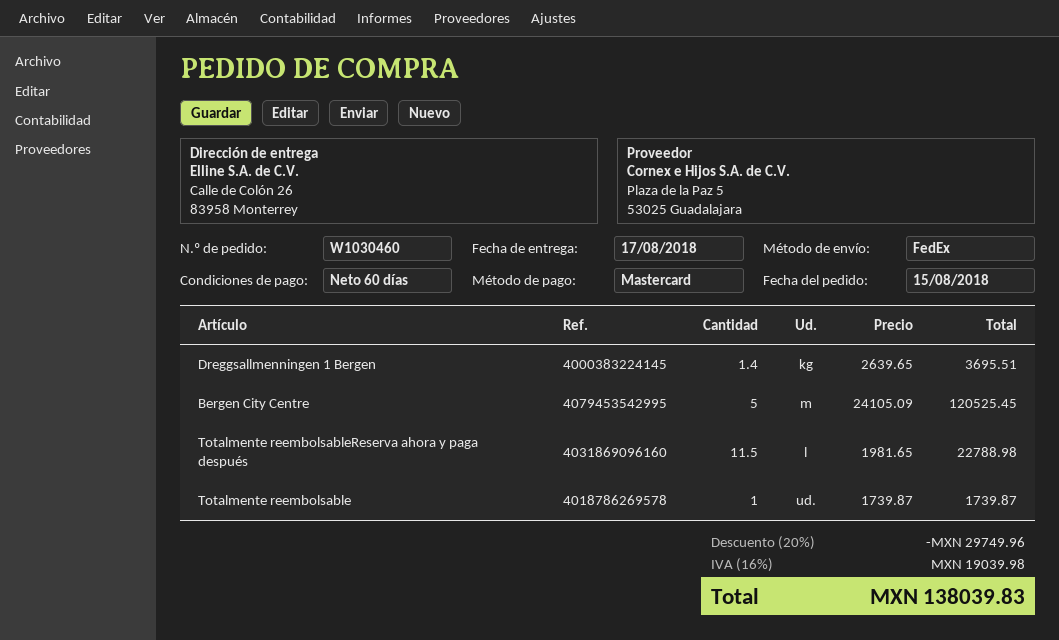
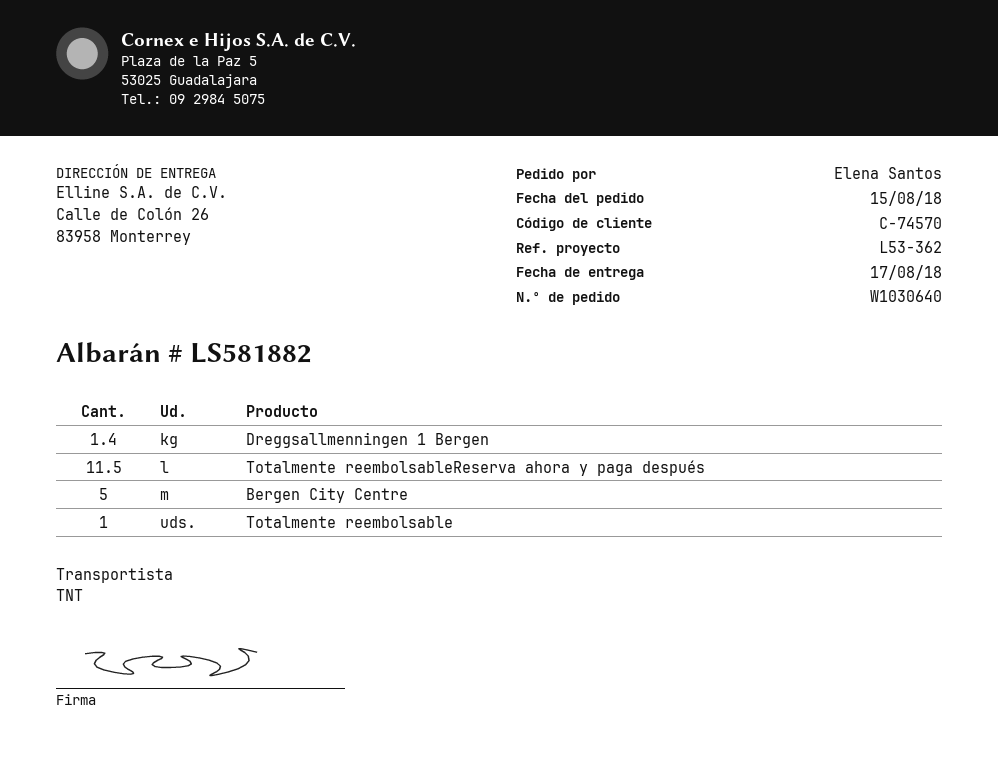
order number: W1030460 -> W1030640
shipping method: FedEx -> TNT

